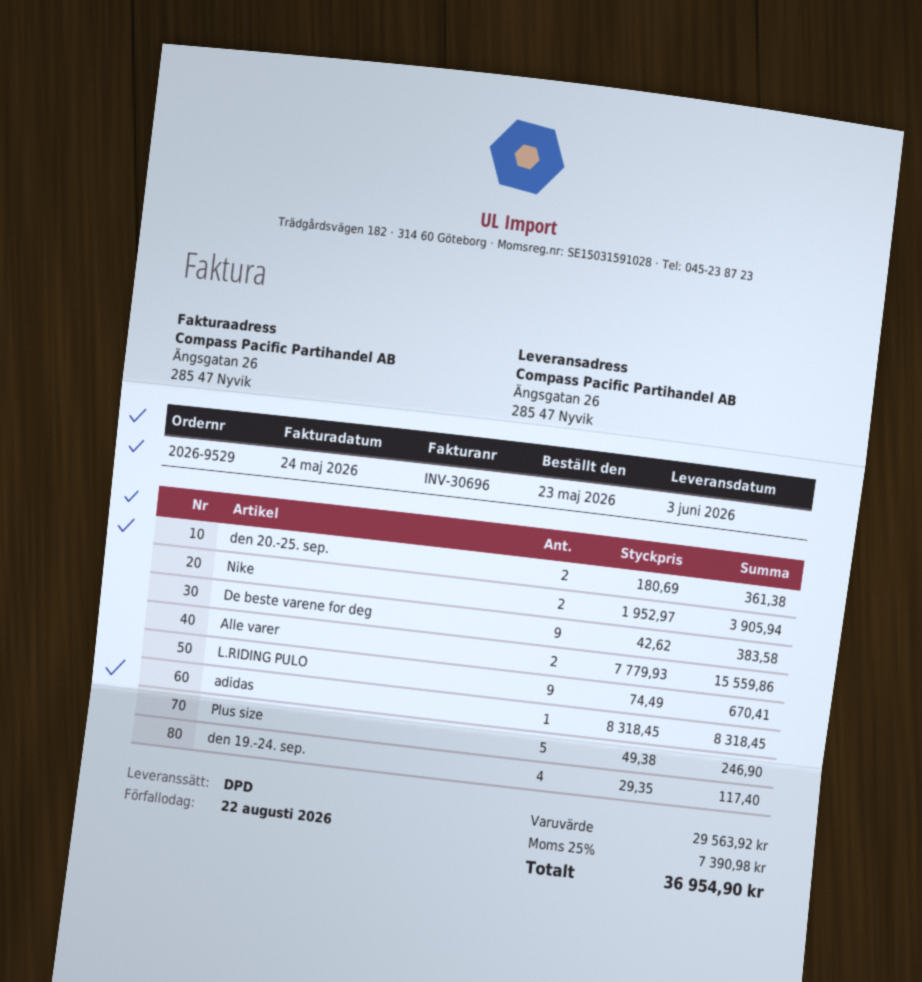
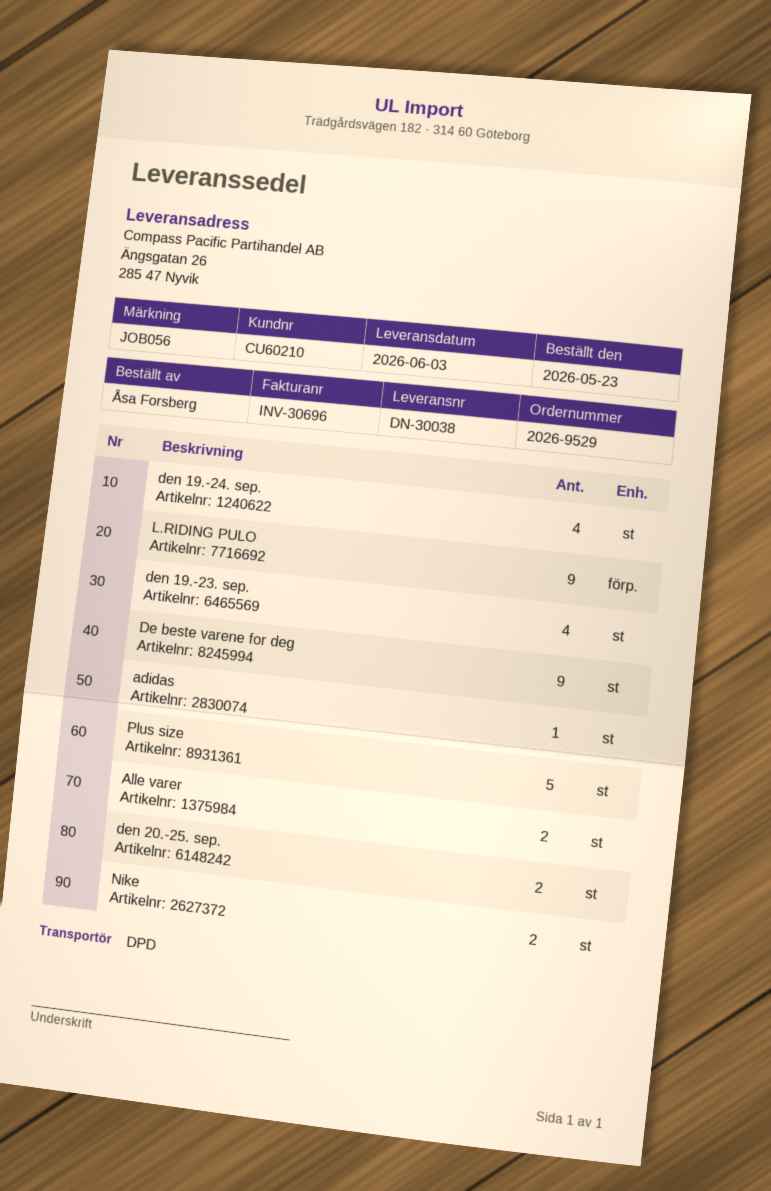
den 19.-23. sep.: none -> 4

